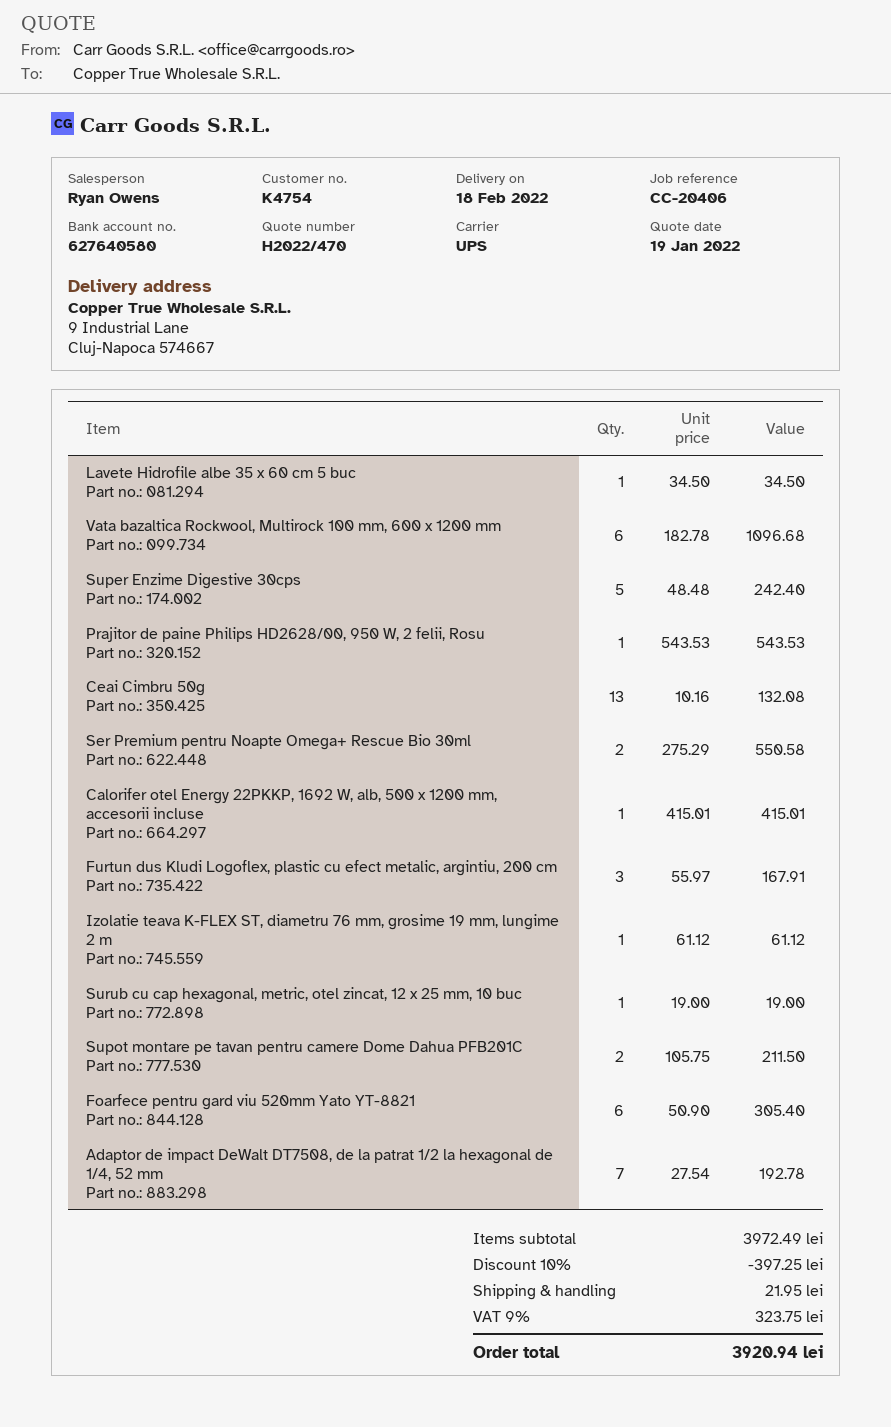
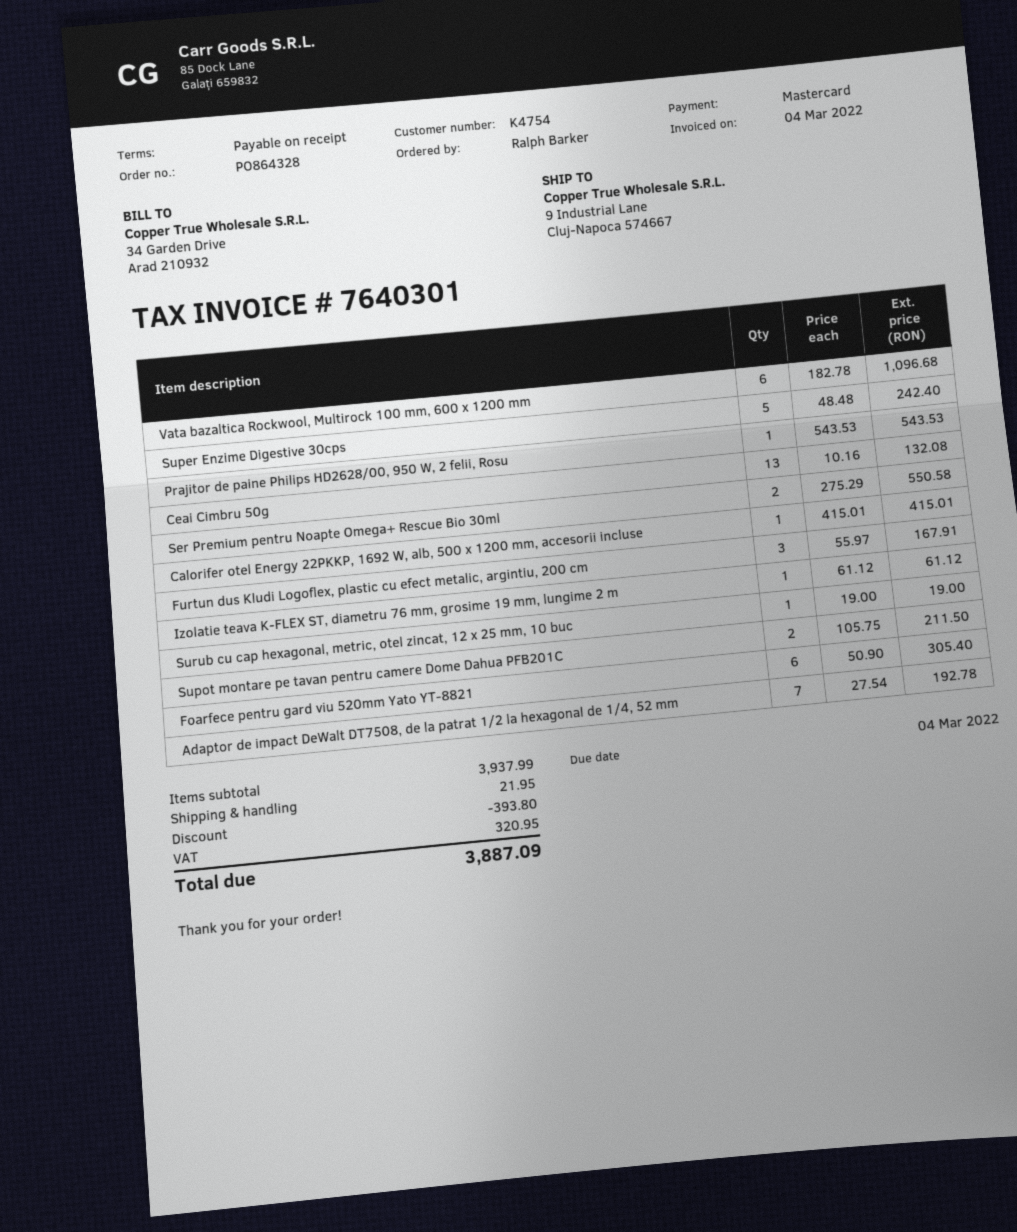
Lavete Hidrofile albe 35 x 60 cm 5 buc: 1 x 34.50 = 34.50 -> none
subtotal: 3972.49 -> 3937.99
discount: 397.25 -> 393.80
tax: 323.75 -> 320.95
total: 3920.94 -> 3887.09

